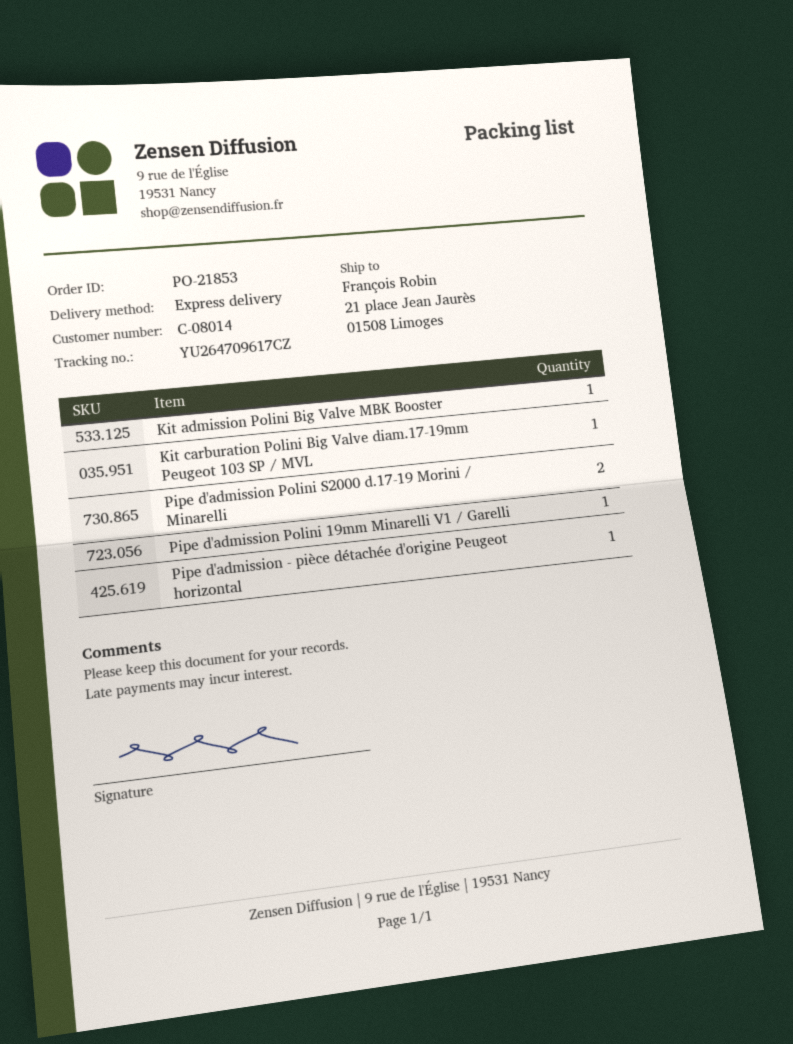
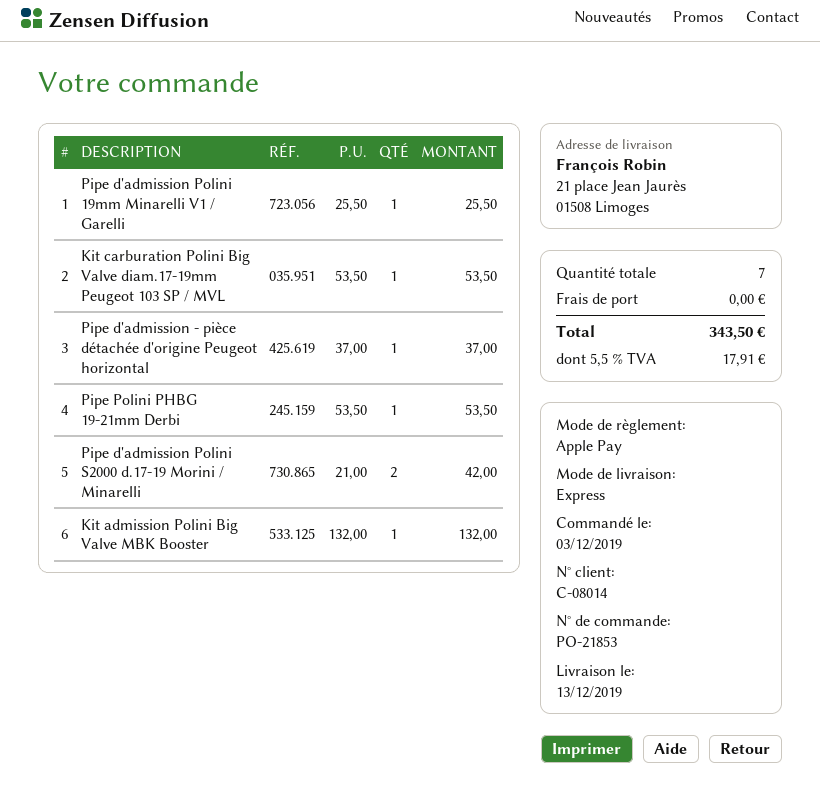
Pipe Polini PHBG 19-21mm Derbi: none -> 1

